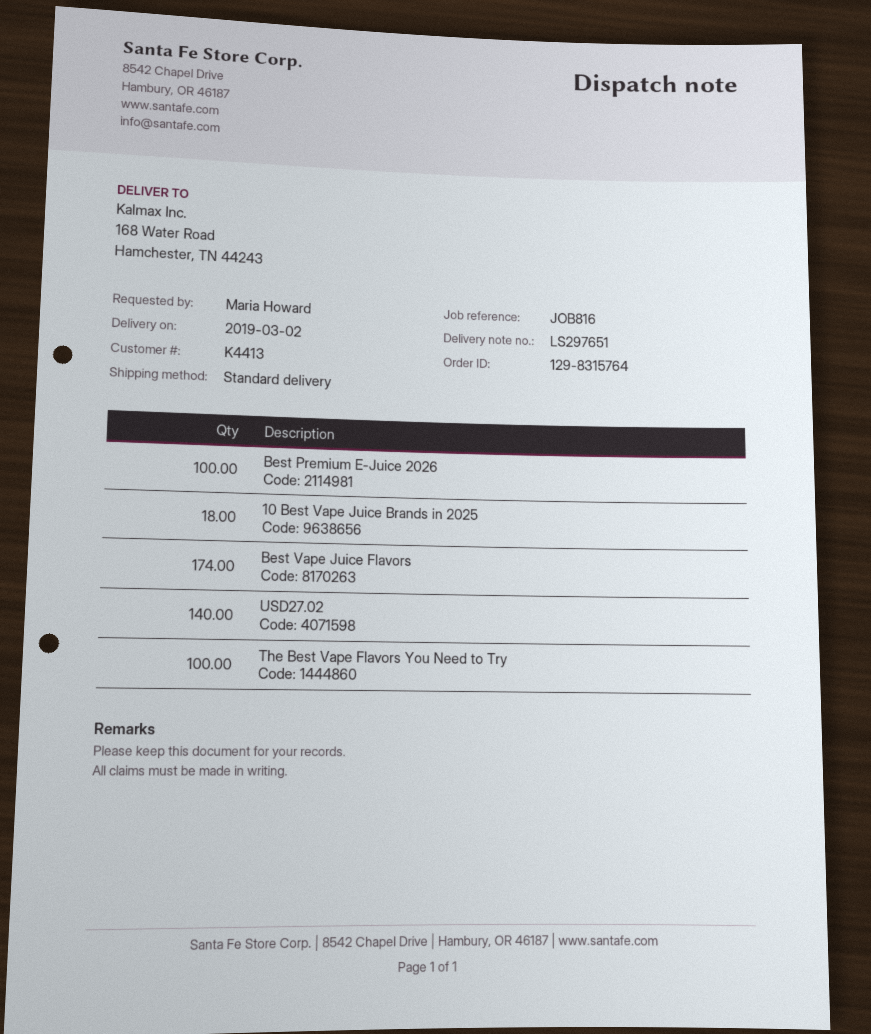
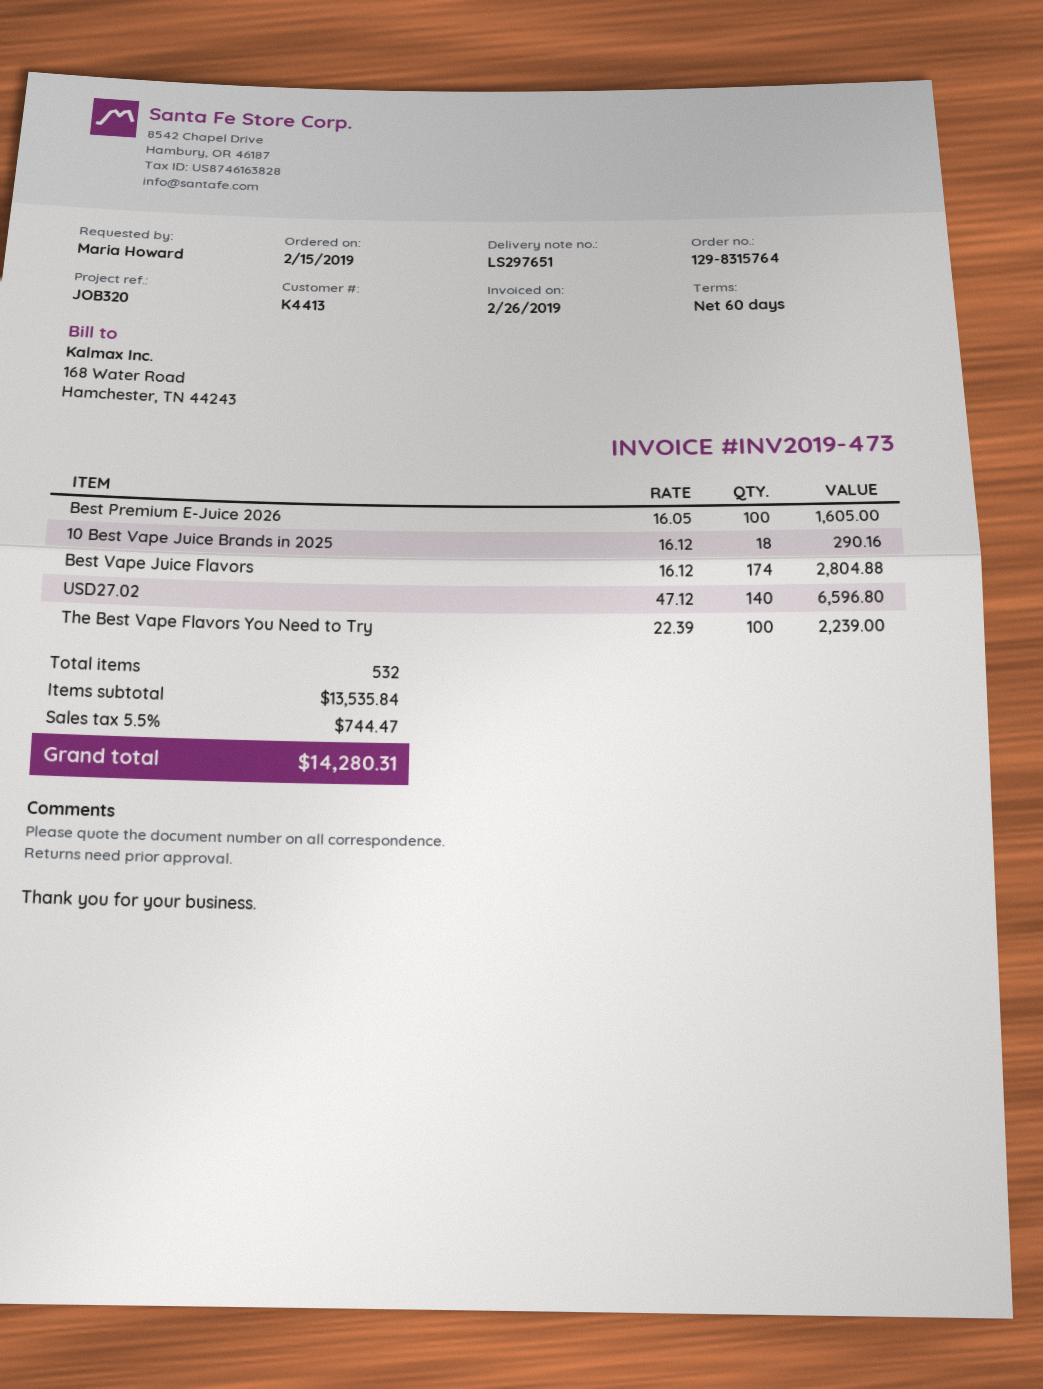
reference: JOB816 -> JOB320

